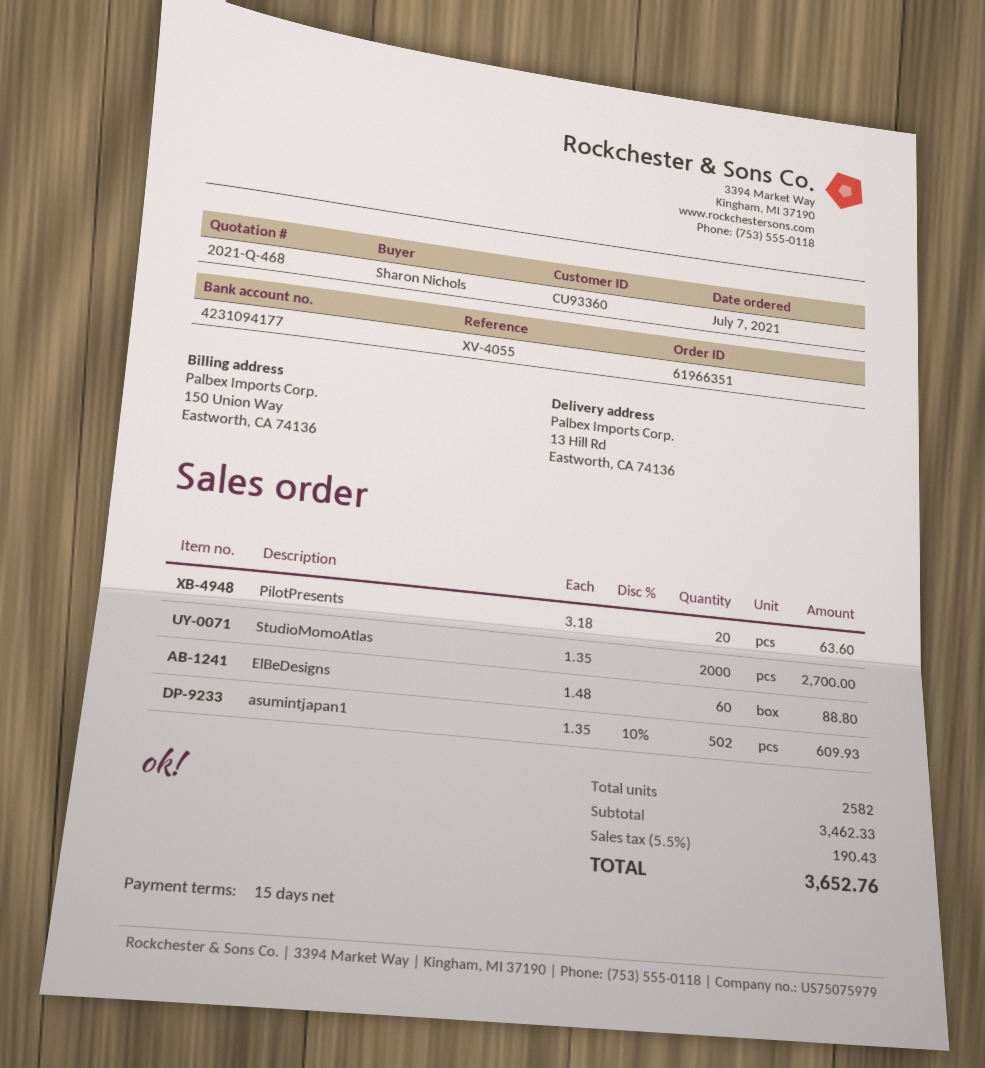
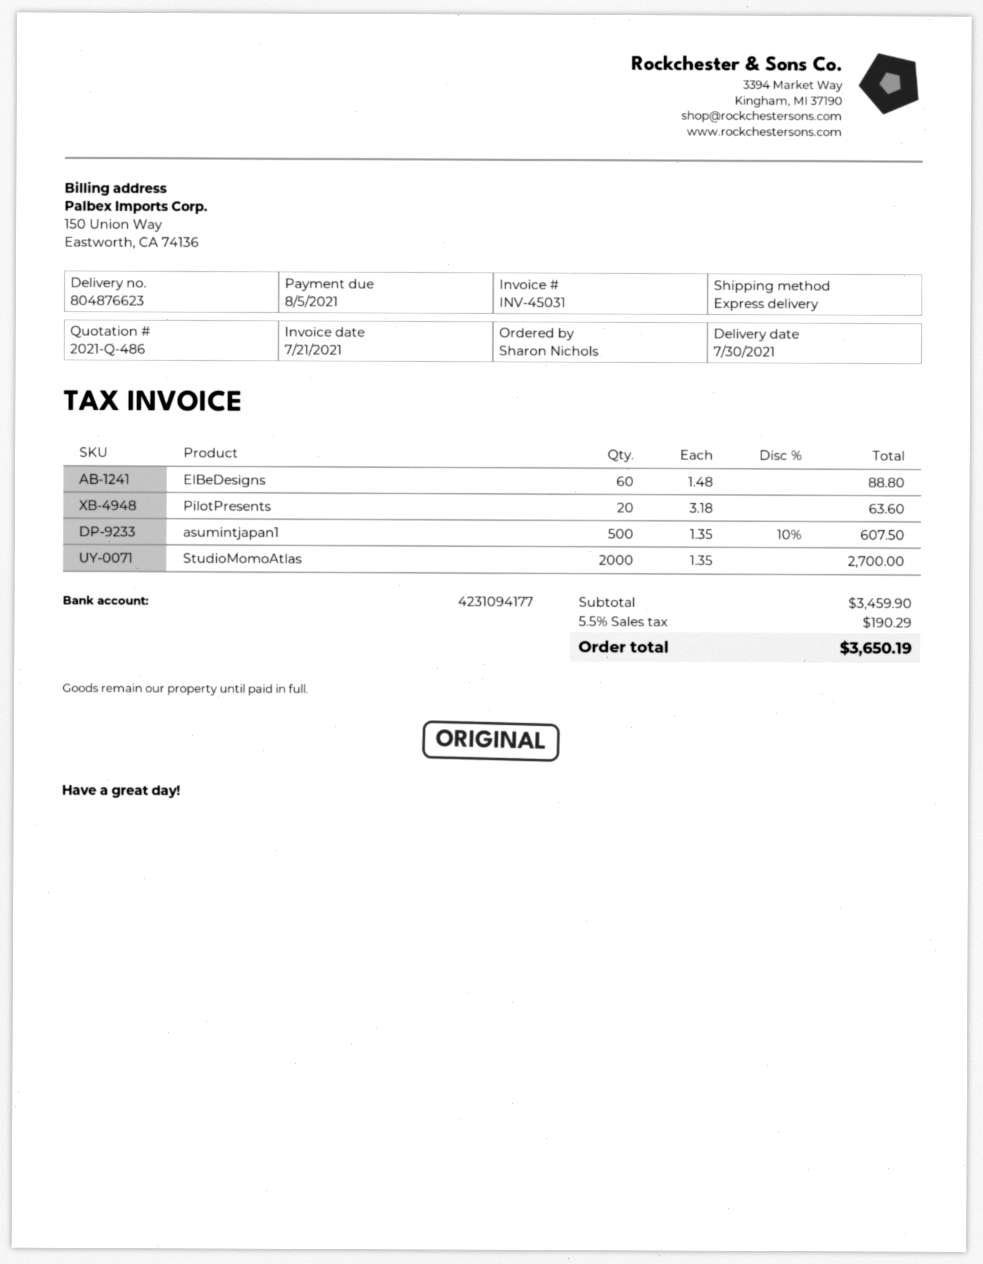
quote number: 2021-Q-468 -> 2021-Q-486
asumintjapan1: 502 x 1.35 - 10% = 609.93 -> 500 x 1.35 - 10% = 607.50
subtotal: 3462.33 -> 3459.90
tax: 5.5% = 190.43 -> 5.5% = 190.29
total: 3652.76 -> 3650.19

